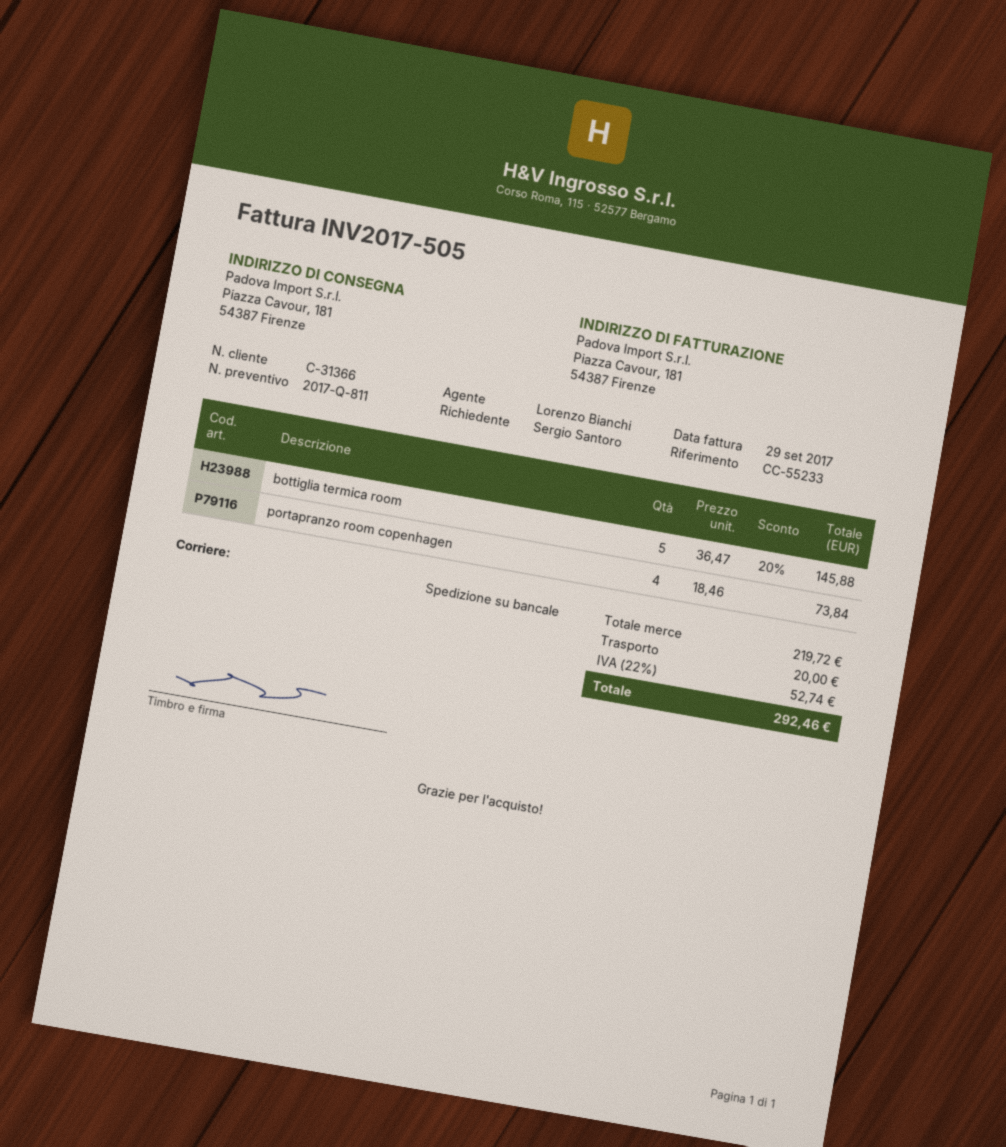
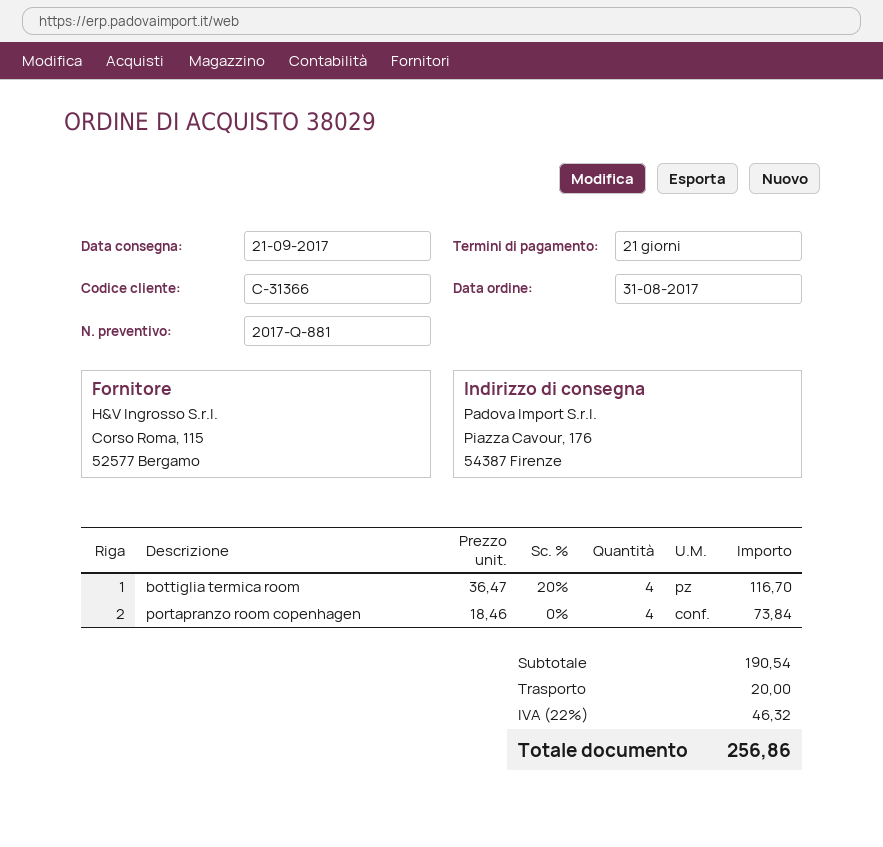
quote number: 2017-Q-811 -> 2017-Q-881
ship to: Piazza Cavour, 181, 54387 Firenze -> Piazza Cavour, 176, 54387 Firenze
bottiglia termica room: 5 x 36.47 - 20% = 145.88 -> 4 x 36.47 - 20% = 116.70
subtotal: 219.72 -> 190.54
tax: 22% = 52.74 -> 22% = 46.32
total: 292.46 -> 256.86

